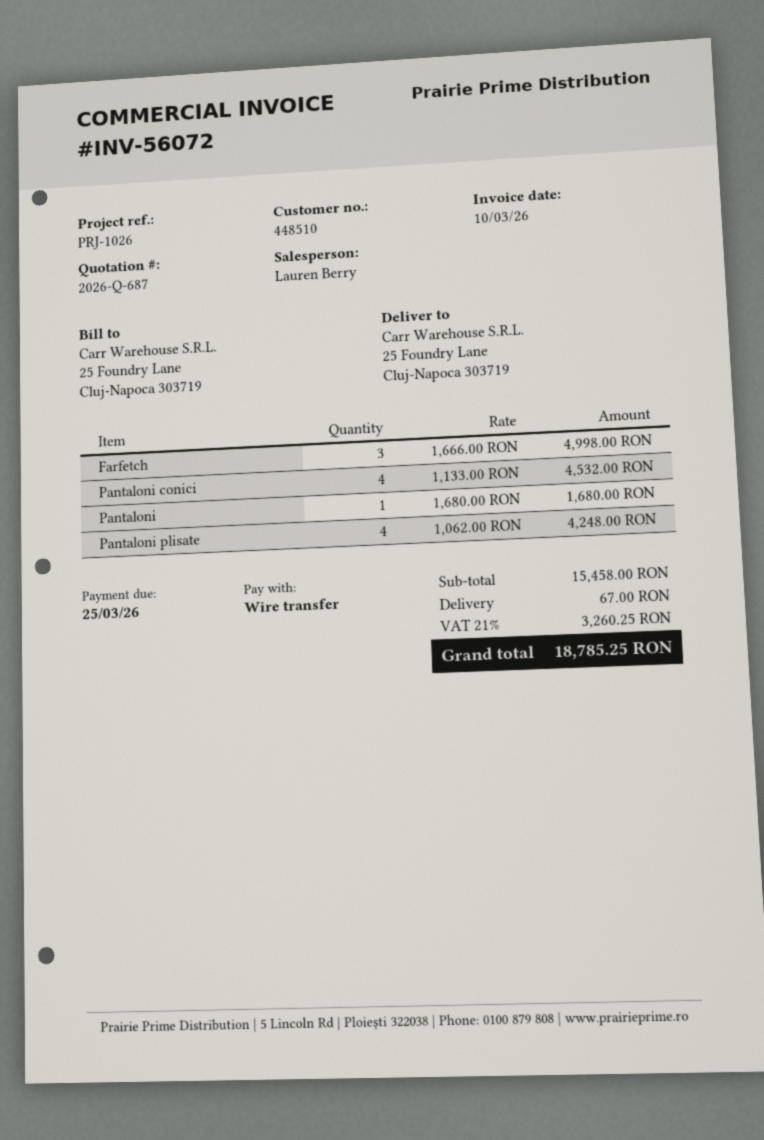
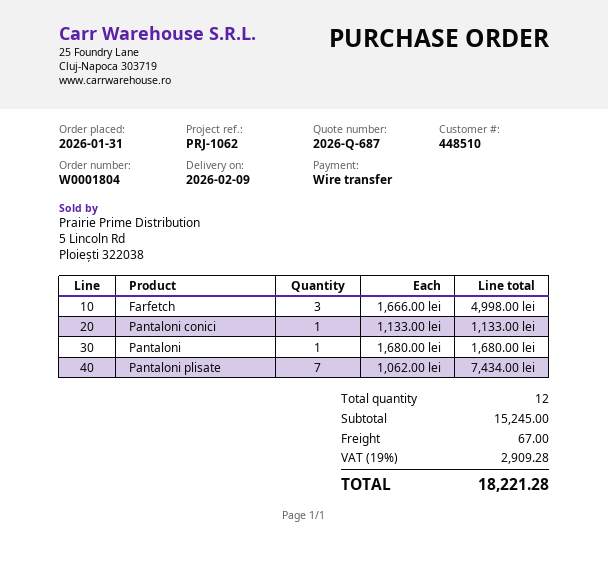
reference: PRJ-1026 -> PRJ-1062
Pantaloni conici: 4 x 1133.00 = 4532.00 -> 1 x 1133.00 = 1133.00
Pantaloni plisate: 4 x 1062.00 = 4248.00 -> 7 x 1062.00 = 7434.00
subtotal: 15458.00 -> 15245.00
tax: 21% = 3260.25 -> 19% = 2909.28
total: 18785.25 -> 18221.28

